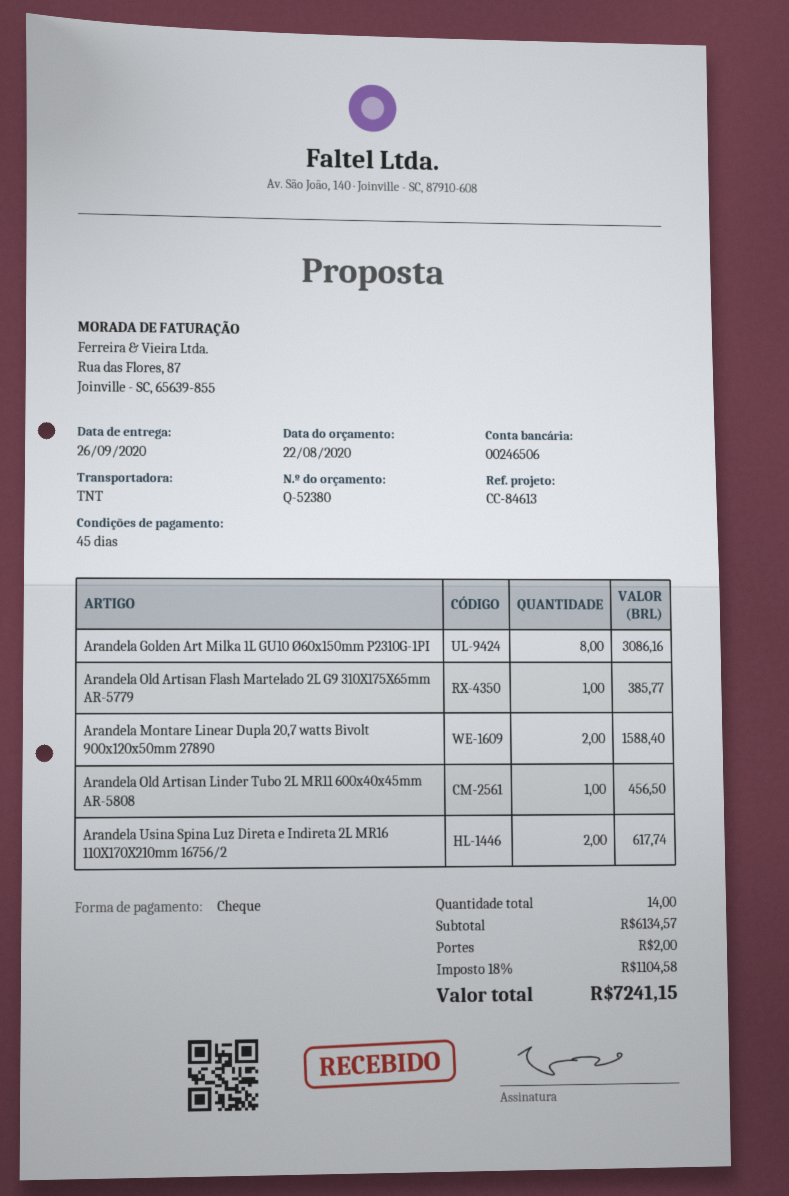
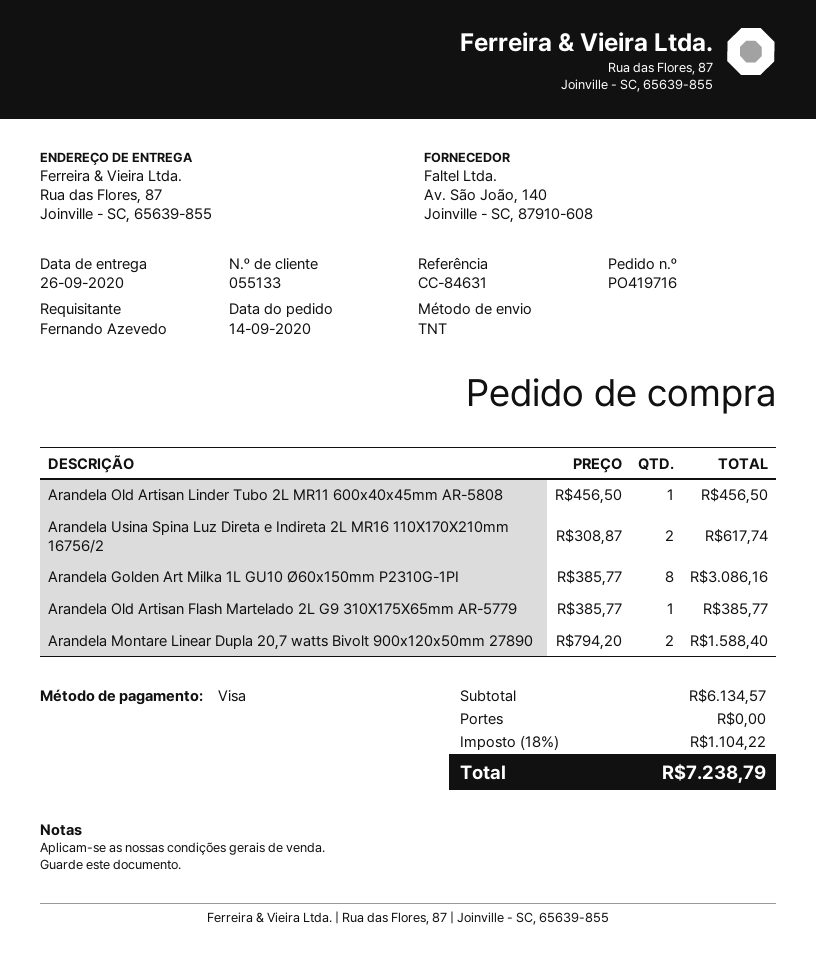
reference: CC-84613 -> CC-84631
payment method: cheque -> Visa
shipping: 2.00 -> 0.00
tax: 18% = 1104.58 -> 18% = 1104.22
total: 7241.15 -> 7238.79

